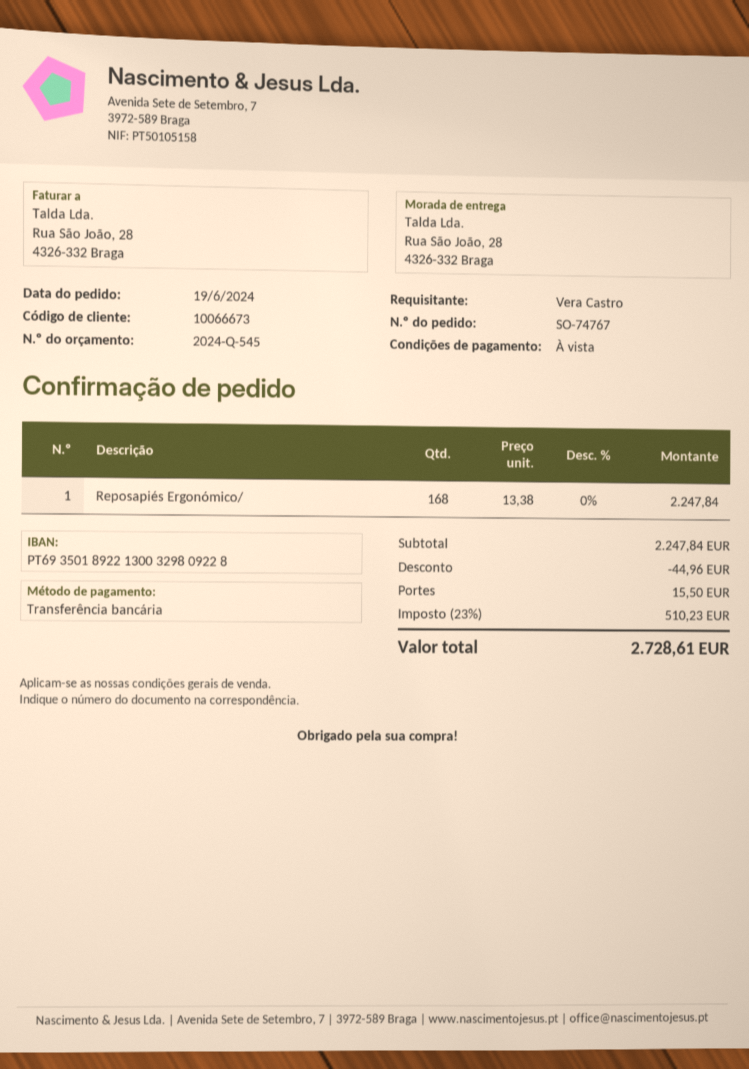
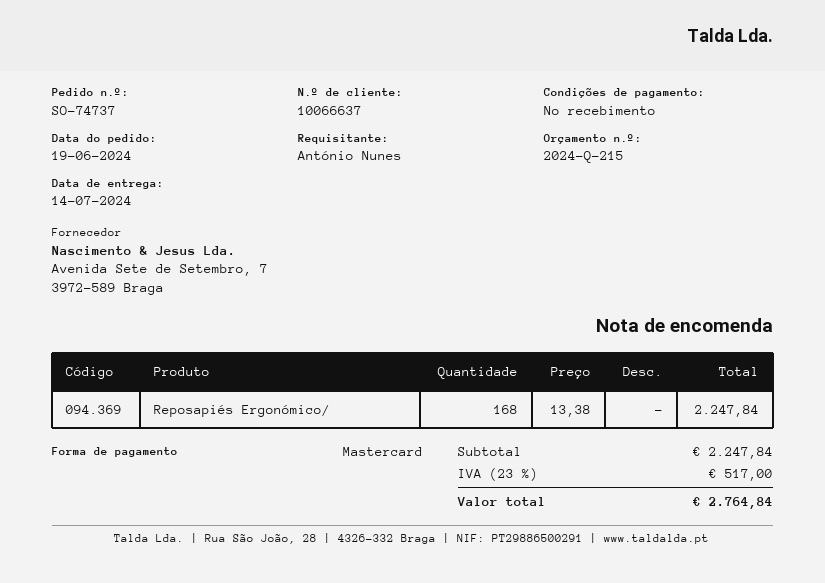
quote number: 2024-Q-545 -> 2024-Q-215
order number: SO-74767 -> SO-74737
customer number: 10066673 -> 10066637
ordered by: Vera Castro -> António Nunes
payment method: bank transfer -> Mastercard
discount: 44.96 -> none
shipping: 15.50 -> none
tax: 23% = 510.23 -> 23% = 517.00
total: 2728.61 -> 2764.84

